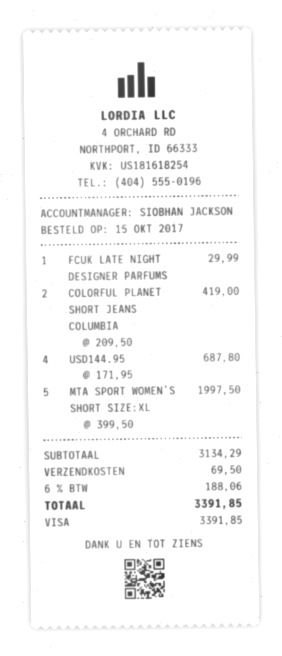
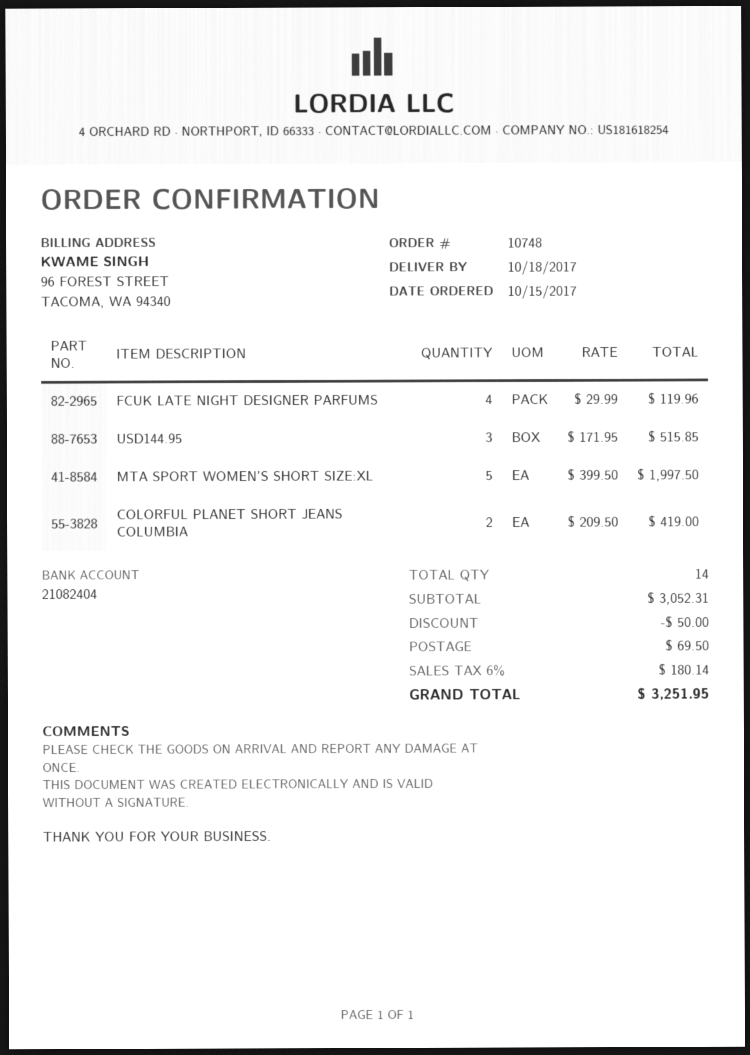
FCUK LATE NIGHT DESIGNER PARFUMS: 1 x 29.99 = 29.99 -> 4 x 29.99 = 119.96
USD144.95: 4 x 171.95 = 687.80 -> 3 x 171.95 = 515.85
subtotal: 3134.29 -> 3052.31
discount: none -> 50.00
tax: 6% = 188.06 -> 6% = 180.14
total: 3391.85 -> 3251.95

